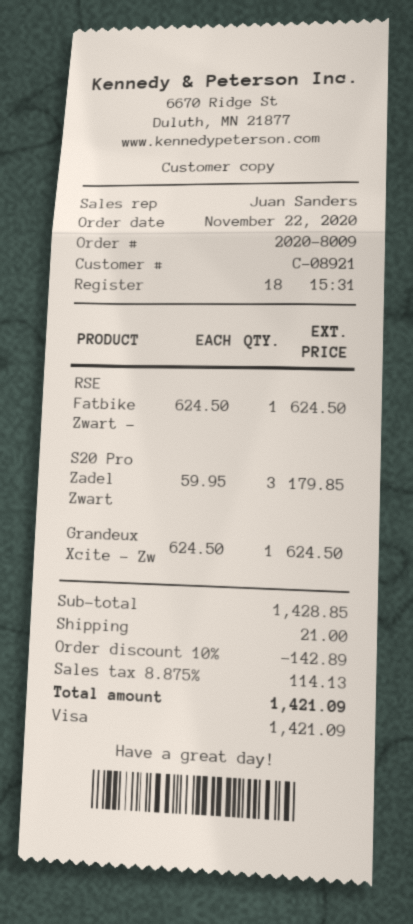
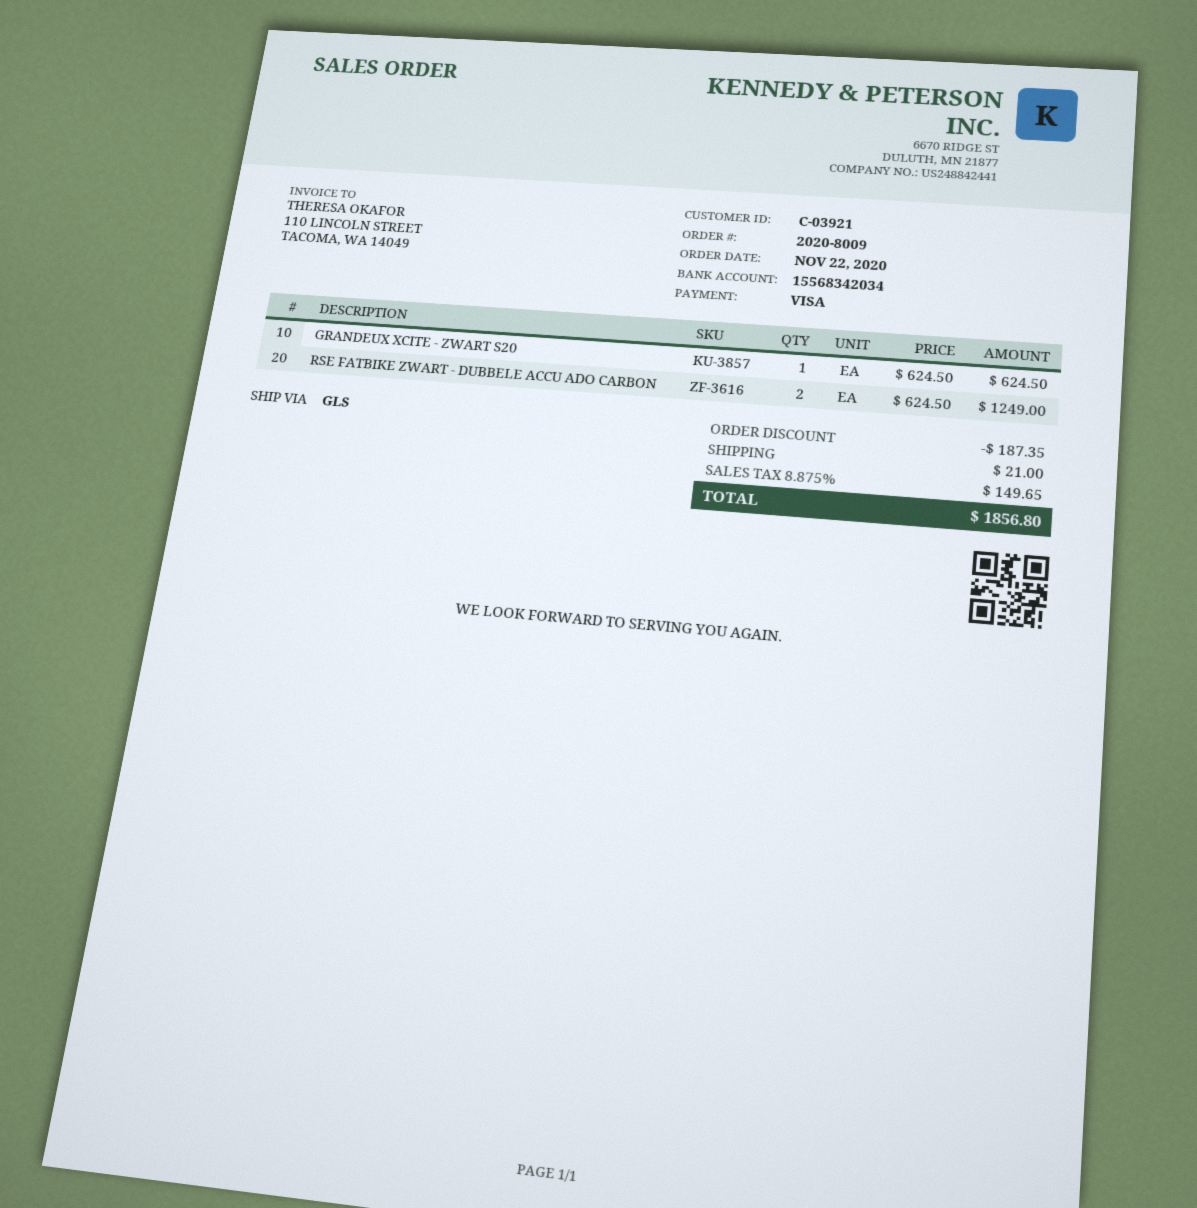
customer number: C-08921 -> C-03921
RSE Fatbike Zwart -: 1 x 624.50 = 624.50 -> 2 x 624.50 = 1249.00
S20 Pro Zadel Zwart: 3 x 59.95 = 179.85 -> none
discount: 142.89 -> 187.35
tax: 8.875% = 114.13 -> 8.875% = 149.65
total: 1421.09 -> 1856.80

